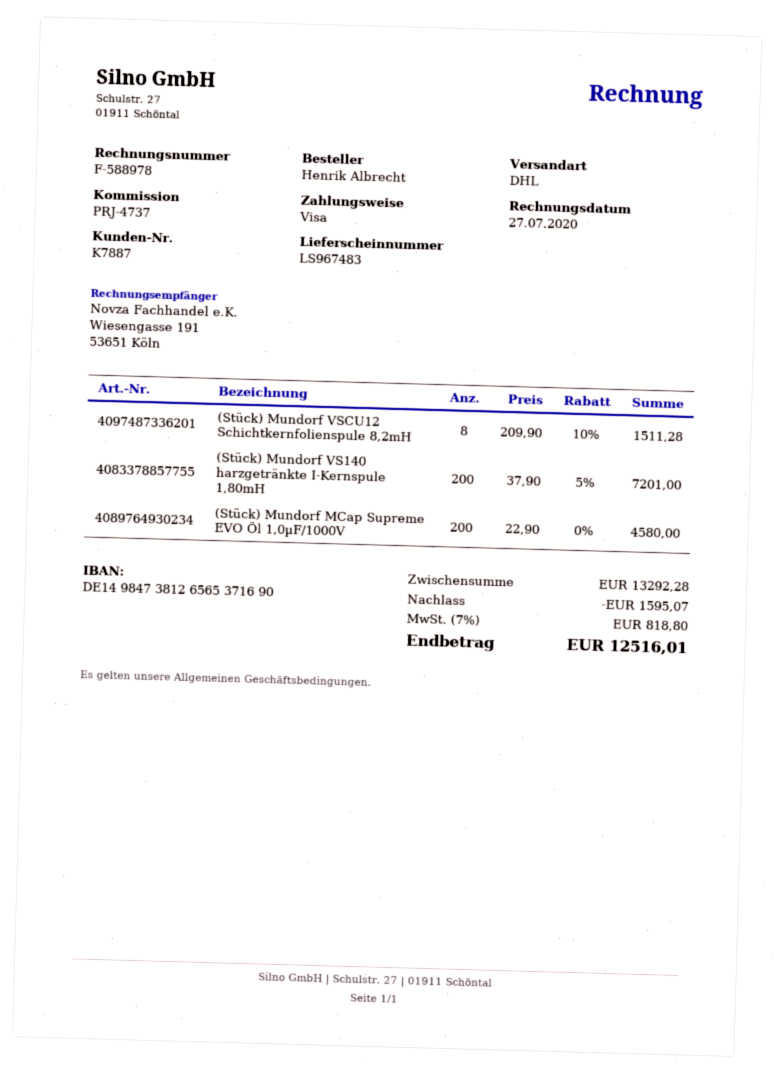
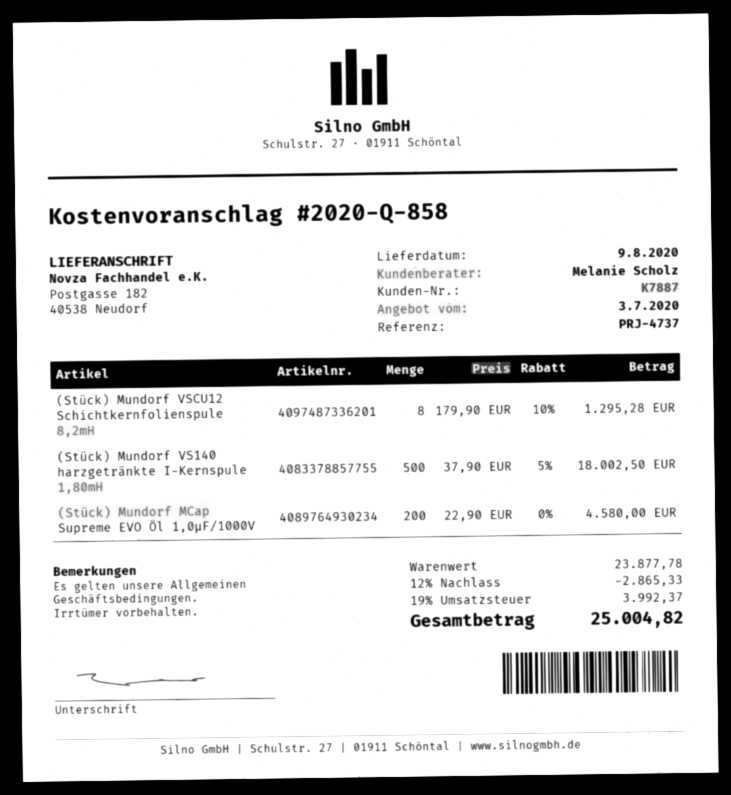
(Stück) Mundorf VSCU12 Schichtkernfolienspule 8,2mH: 8 x 209.90 - 10% = 1511.28 -> 8 x 179.90 - 10% = 1295.28
(Stück) Mundorf VS140 harzgetränkte I-Kernspule 1,80mH: 200 x 37.90 - 5% = 7201.00 -> 500 x 37.90 - 5% = 18002.50
subtotal: 13292.28 -> 23877.78
discount: 1595.07 -> 2865.33
tax: 7% = 818.80 -> 19% = 3992.37
total: 12516.01 -> 25004.82

